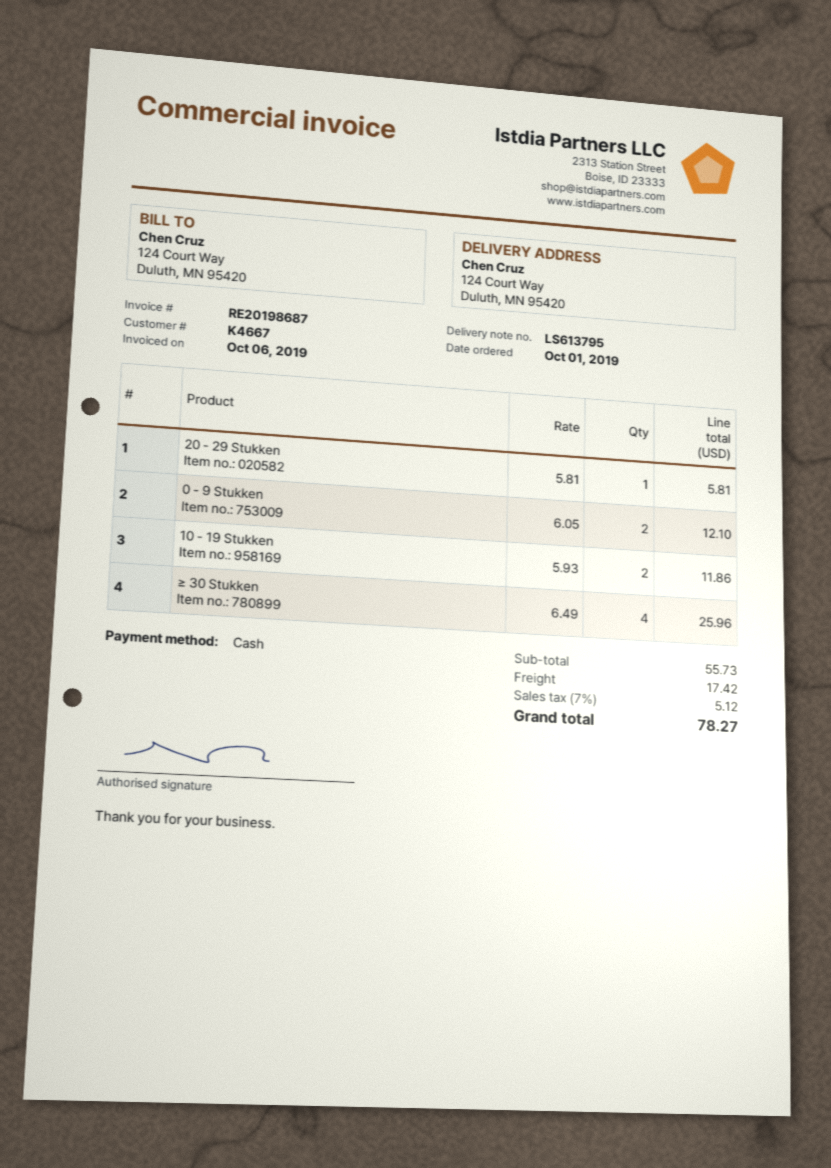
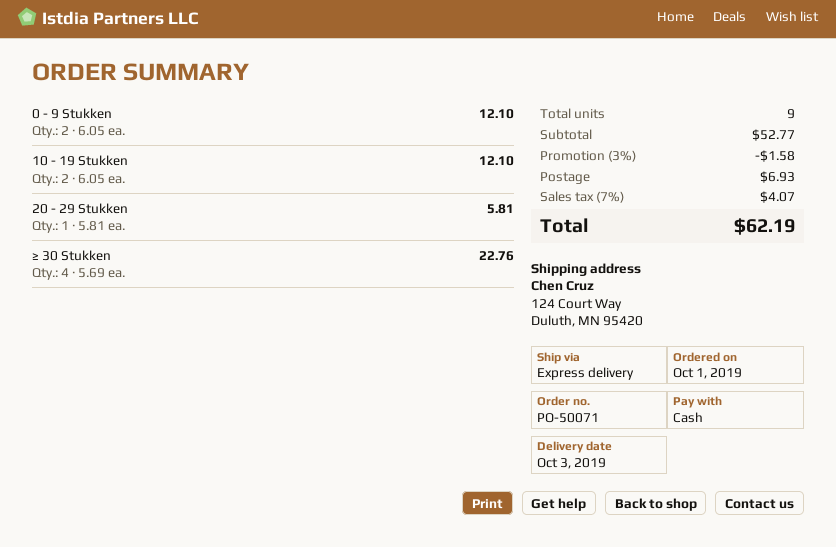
10 - 19 Stukken: 2 x 5.93 = 11.86 -> 2 x 6.05 = 12.10
≥ 30 Stukken: 4 x 6.49 = 25.96 -> 4 x 5.69 = 22.76
subtotal: 55.73 -> 52.77
discount: none -> 3% = 1.58
shipping: 17.42 -> 6.93
tax: 7% = 5.12 -> 7% = 4.07
total: 78.27 -> 62.19

